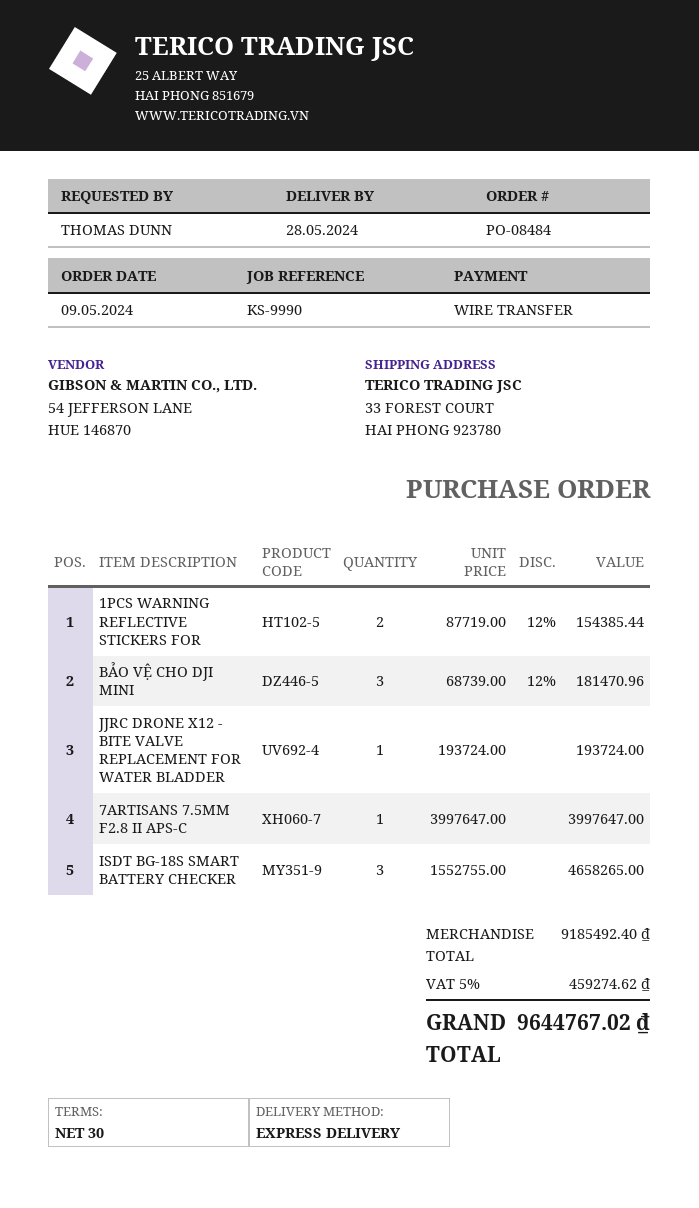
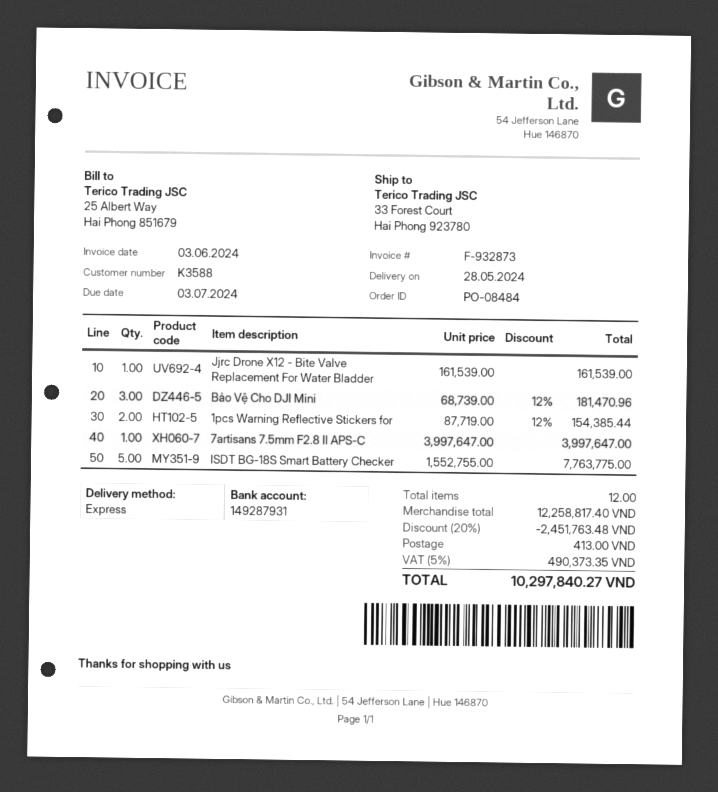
JJRC DRONE X12 - BITE VALVE REPLACEMENT FOR WATER BLADDER: 1 x 193724.00 = 193724.00 -> 1 x 161539.00 = 161539.00
ISDT BG-18S SMART BATTERY CHECKER: 3 x 1552755.00 = 4658265.00 -> 5 x 1552755.00 = 7763775.00
subtotal: 9185492.40 -> 12258817.40
discount: none -> 20% = 2451763.48
shipping: none -> 413.00
tax: 5% = 459274.62 -> 5% = 490373.35
total: 9644767.02 -> 10297840.27

